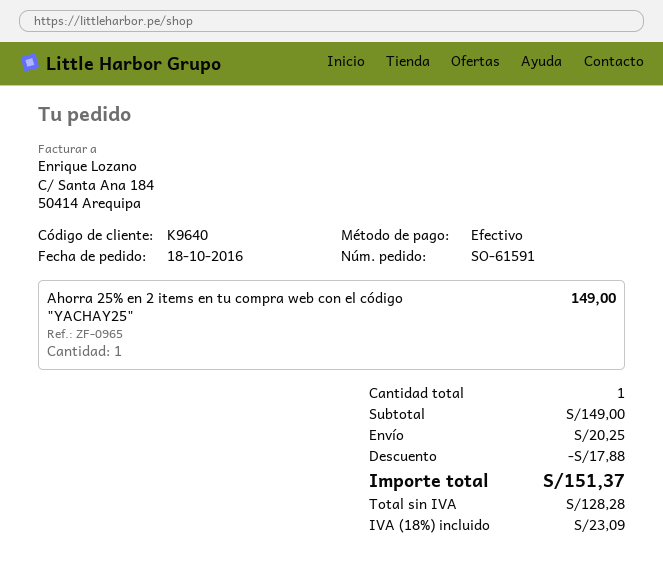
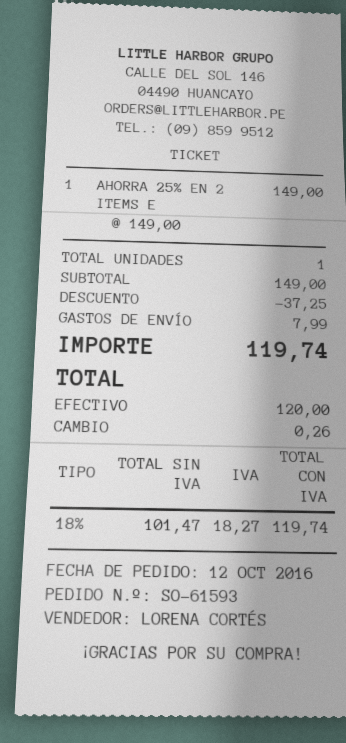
order number: SO-61591 -> SO-61593
order date: 2016-10-18 -> 2016-10-12
discount: 17.88 -> 37.25
shipping: 20.25 -> 7.99
net: 128.28 -> 101.47
tax: 18% = 23.09 -> 18% = 18.27
total: 151.37 -> 119.74

